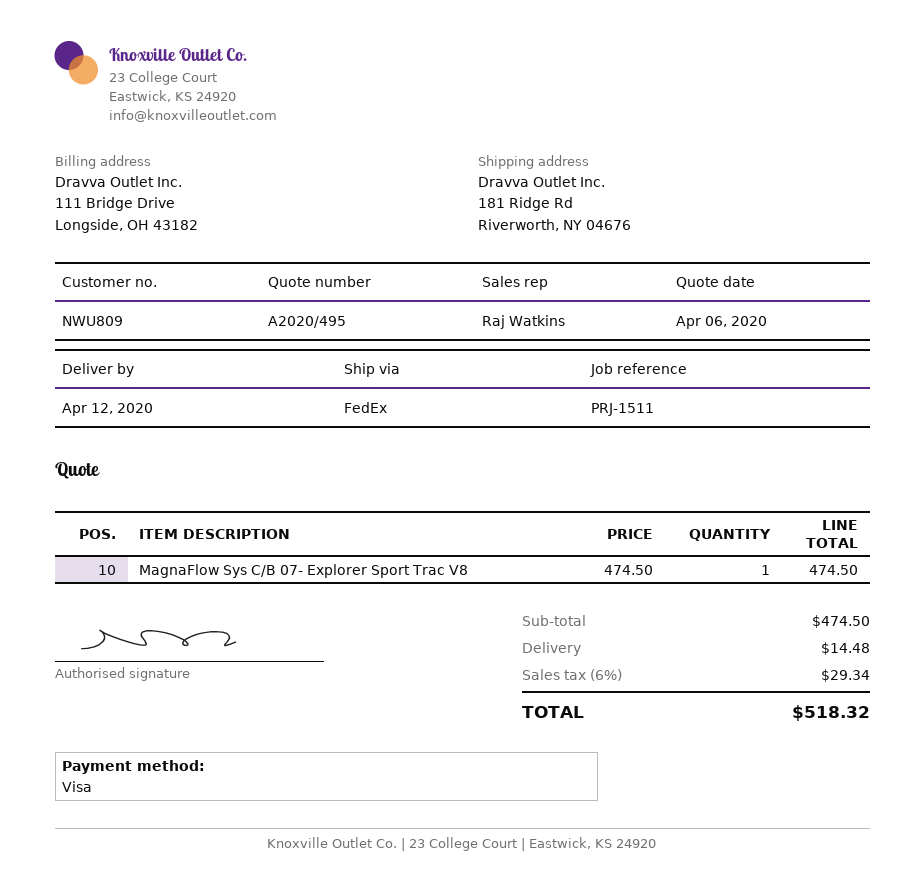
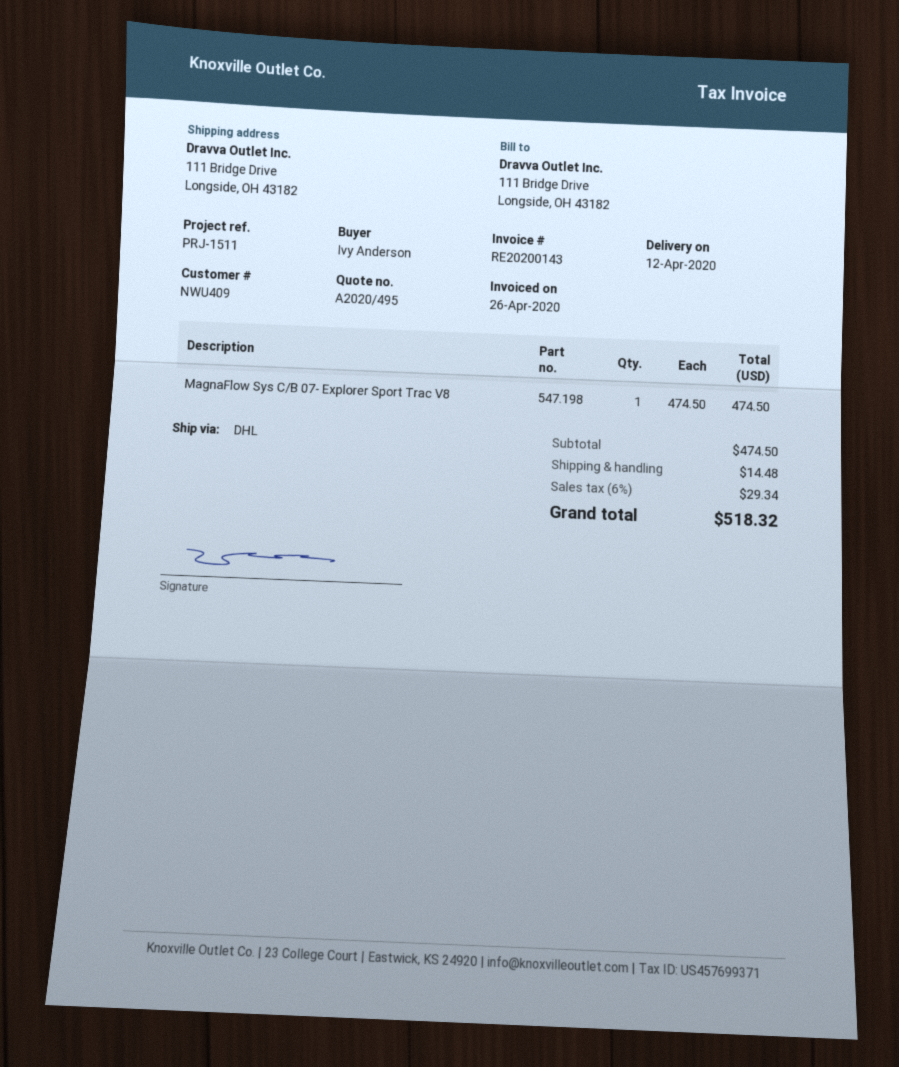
customer number: NWU809 -> NWU409
shipping method: FedEx -> DHL
ship to: 181 Ridge Rd, Riverworth, NY 04676 -> 111 Bridge Drive, Longside, OH 43182

